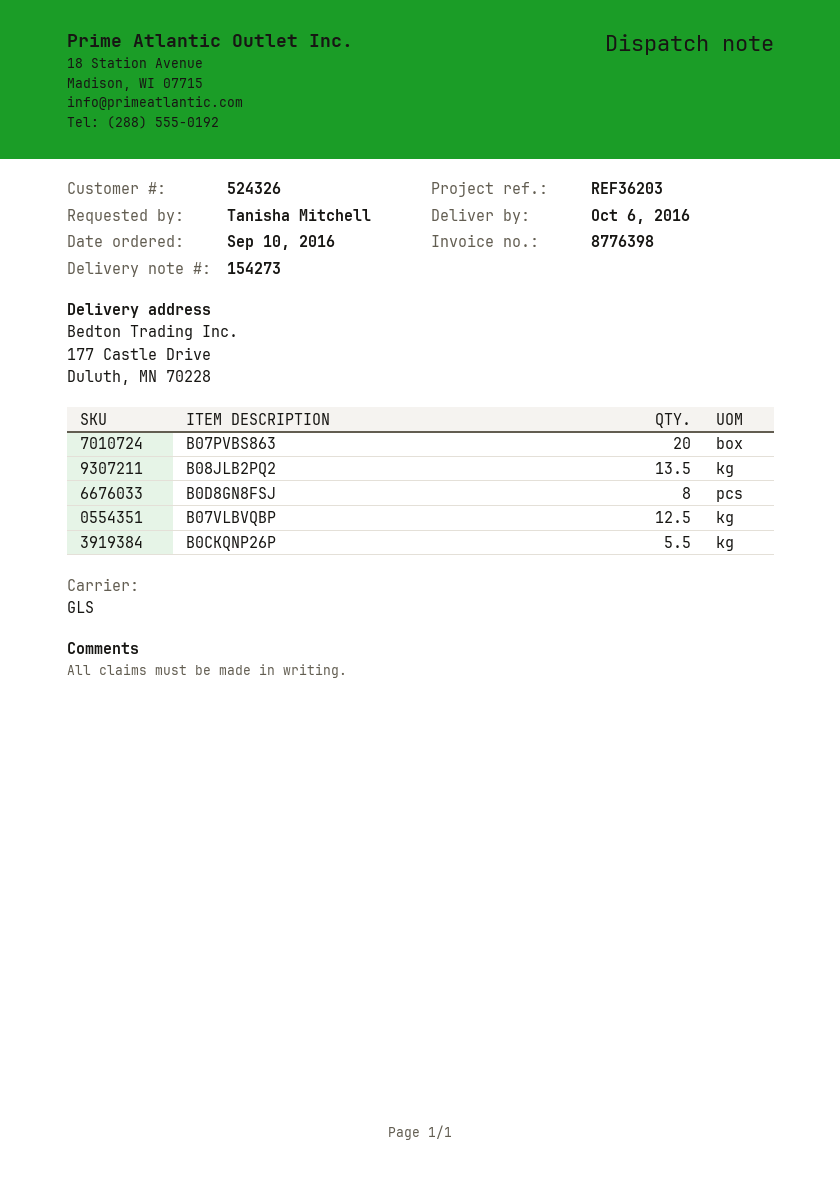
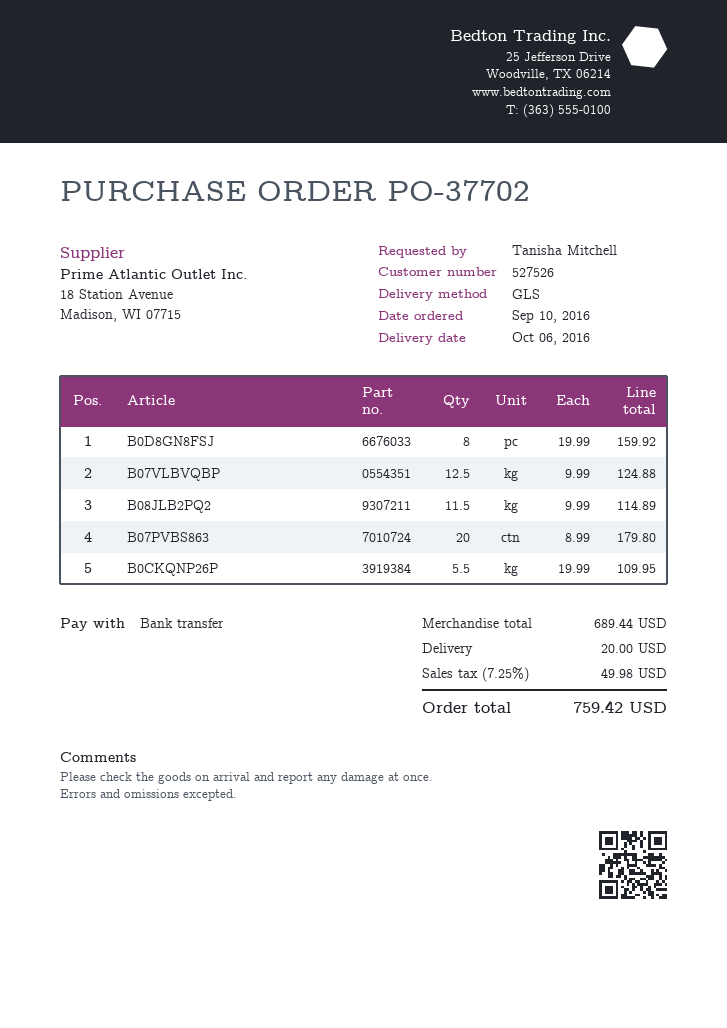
customer number: 524326 -> 527526
B08JLB2PQ2: 13.5 -> 11.5

